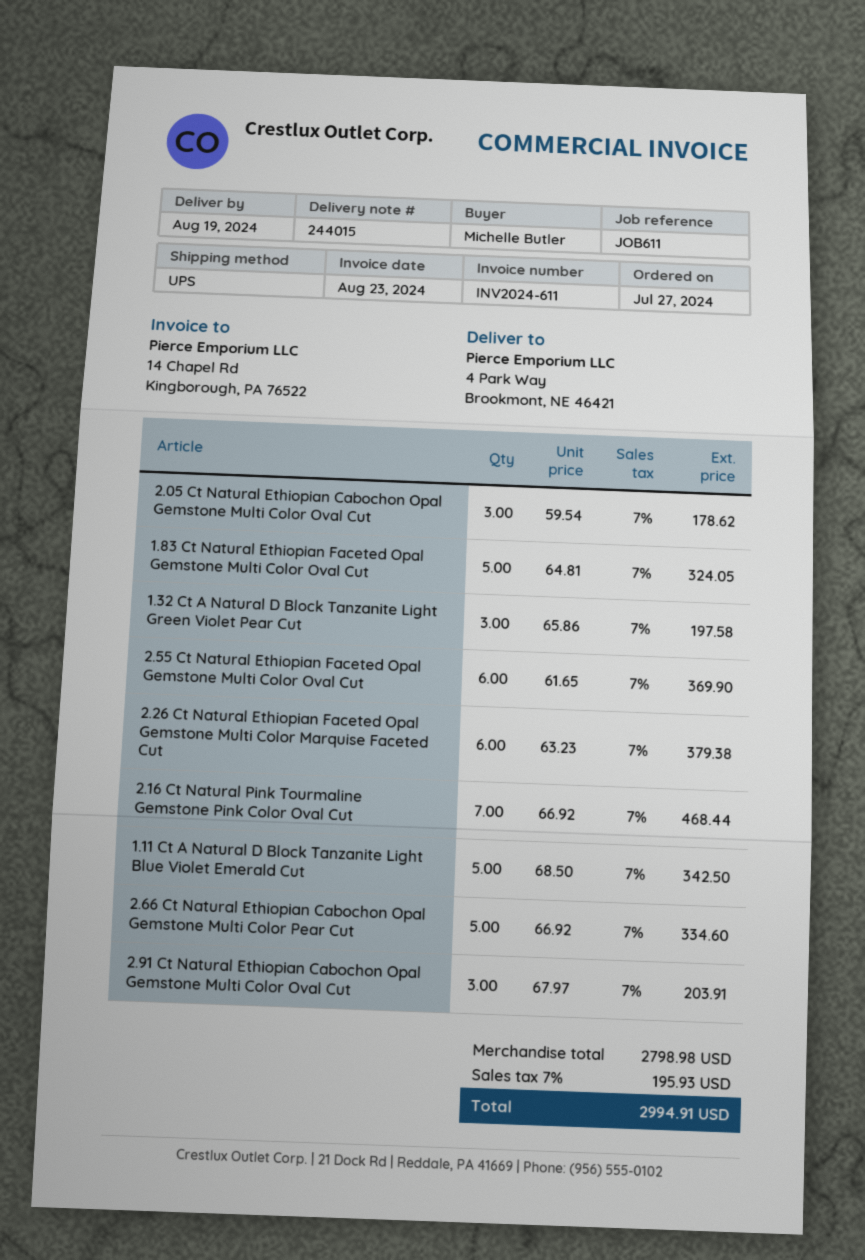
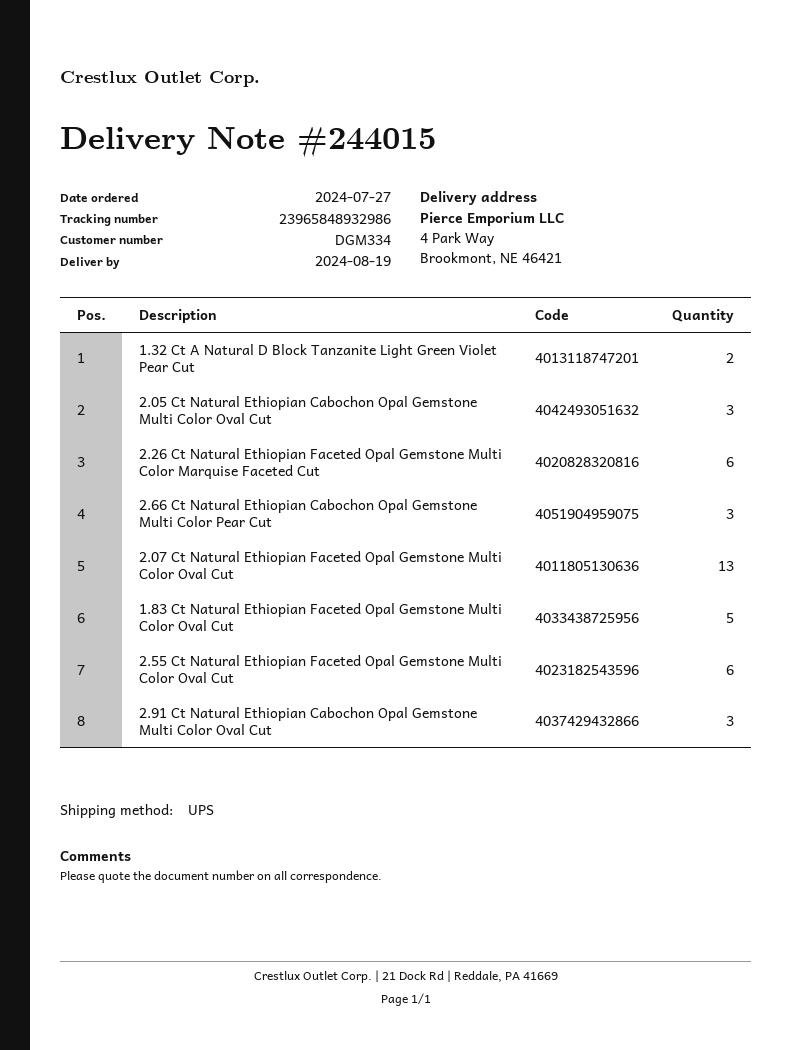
1.32 Ct A Natural D Block Tanzanite Light Green Violet Pear Cut: 3 -> 2
2.16 Ct Natural Pink Tourmaline Gemstone Pink Color Oval Cut: 7 -> none
1.11 Ct A Natural D Block Tanzanite Light Blue Violet Emerald Cut: 5 -> none
2.66 Ct Natural Ethiopian Cabochon Opal Gemstone Multi Color Pear Cut: 5 -> 3
2.07 Ct Natural Ethiopian Faceted Opal Gemstone Multi Color Oval Cut: none -> 13

